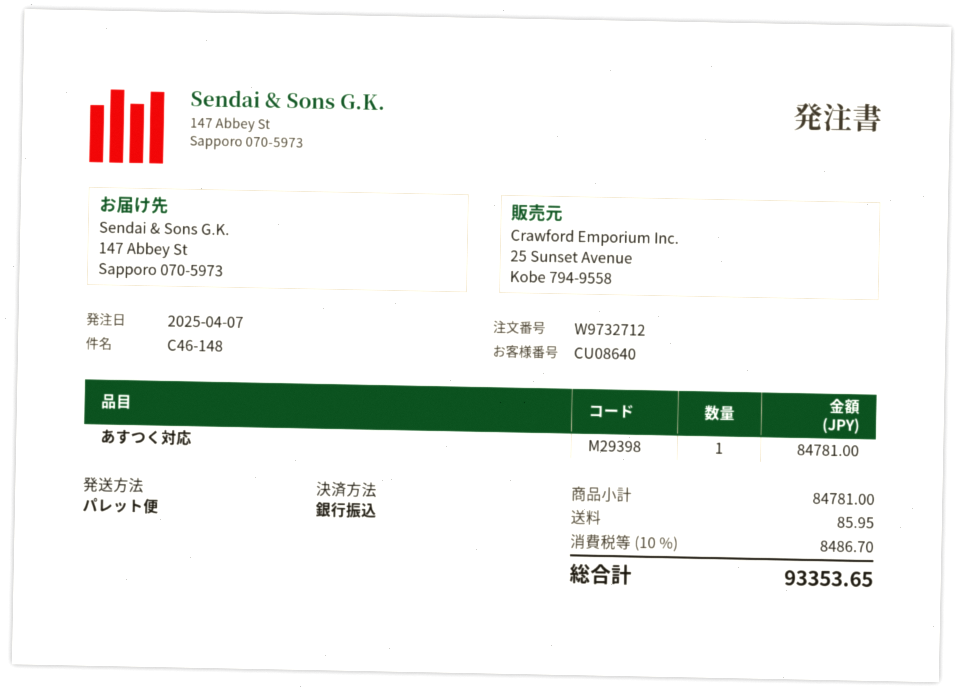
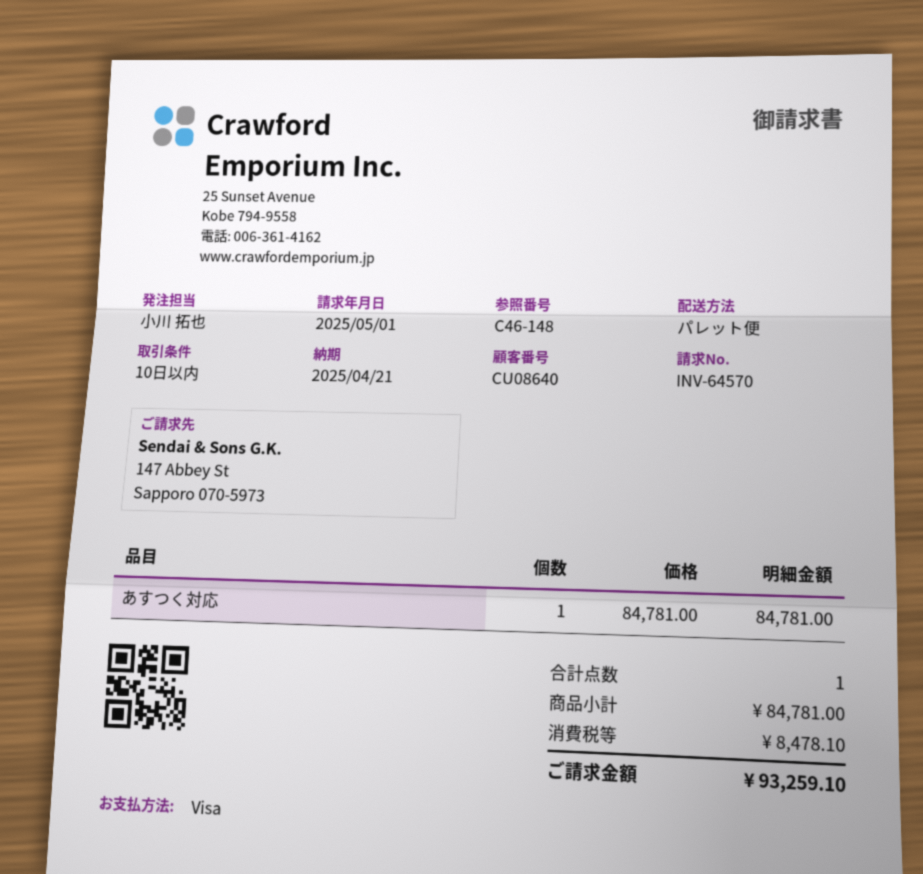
payment method: bank transfer -> Visa
shipping: 85.95 -> none
tax: 8486.70 -> 8478.10
total: 93353.65 -> 93259.10

